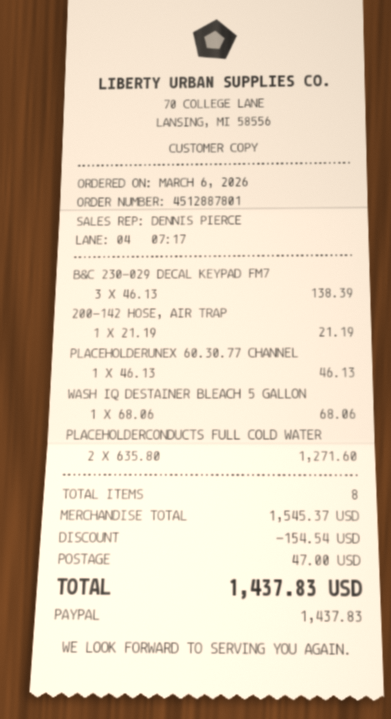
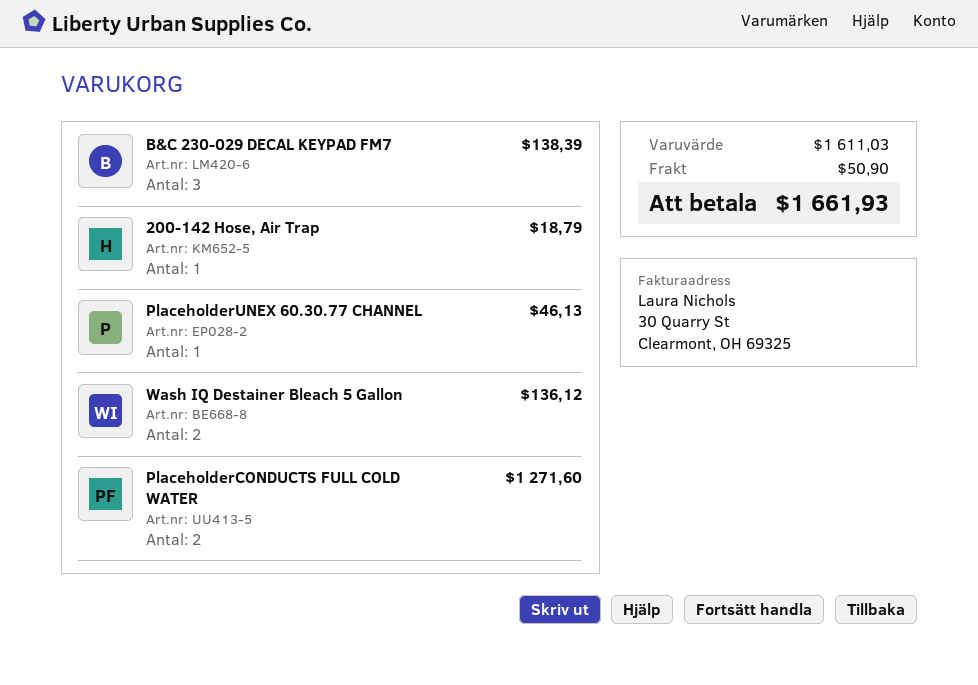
200-142 HOSE, AIR TRAP: 1 for 21.19 -> 1 for 18.79
WASH IQ DESTAINER BLEACH 5 GALLON: 1 for 68.06 -> 2 for 136.12
subtotal: 1545.37 -> 1611.03
discount: 154.54 -> none
shipping: 47.00 -> 50.90
total: 1437.83 -> 1661.93

